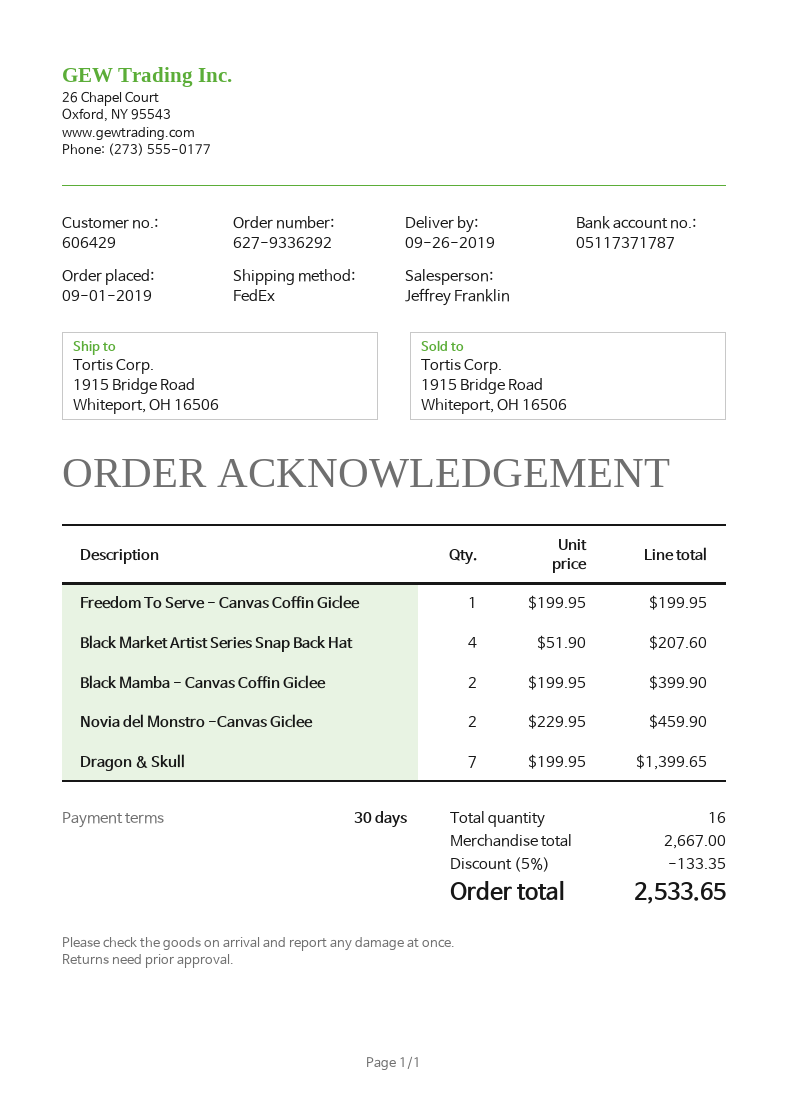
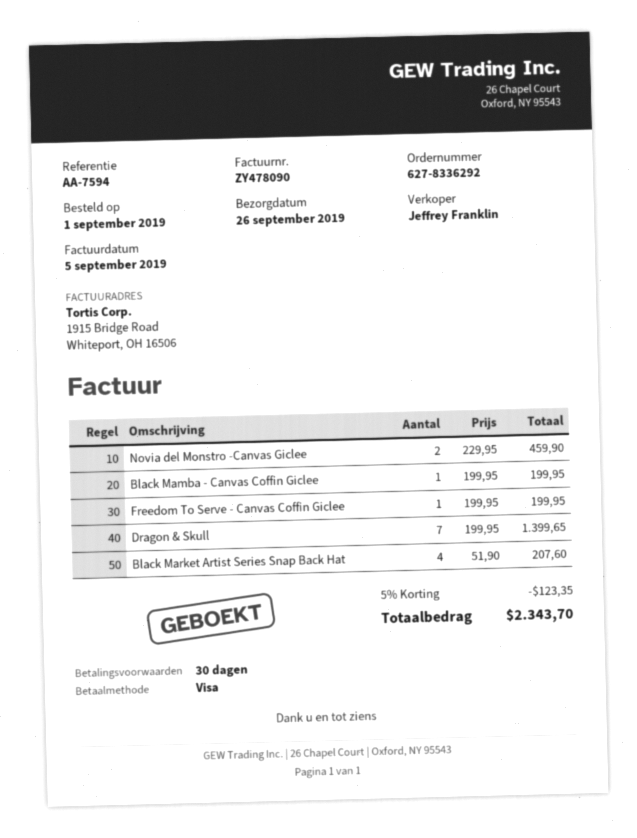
order number: 627-9336292 -> 627-8336292
Black Mamba - Canvas Coffin Giclee: 2 x 199.95 = 399.90 -> 1 x 199.95 = 199.95
discount: 5% = 133.35 -> 5% = 123.35
total: 2533.65 -> 2343.70

